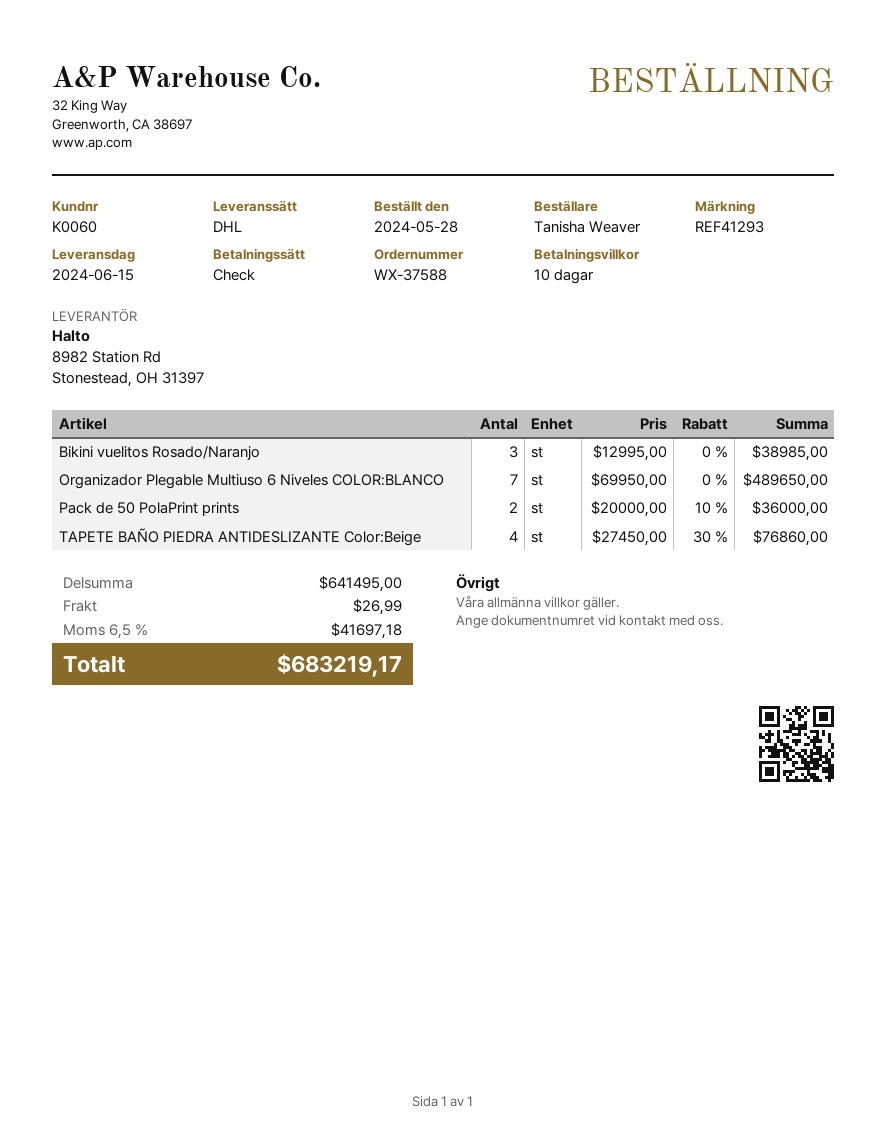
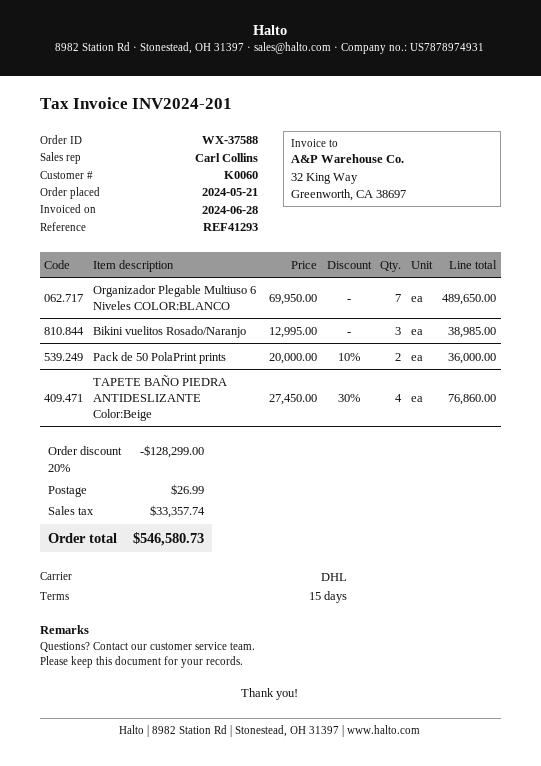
order date: 2024-05-28 -> 2024-05-21
payment terms: 10 days -> 15 days
discount: none -> 20% = 128299.00
tax: 41697.18 -> 33357.74
total: 683219.17 -> 546580.73

